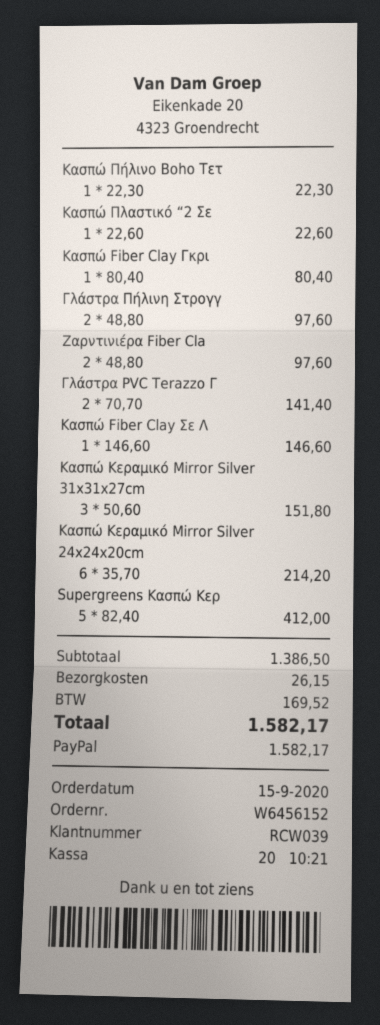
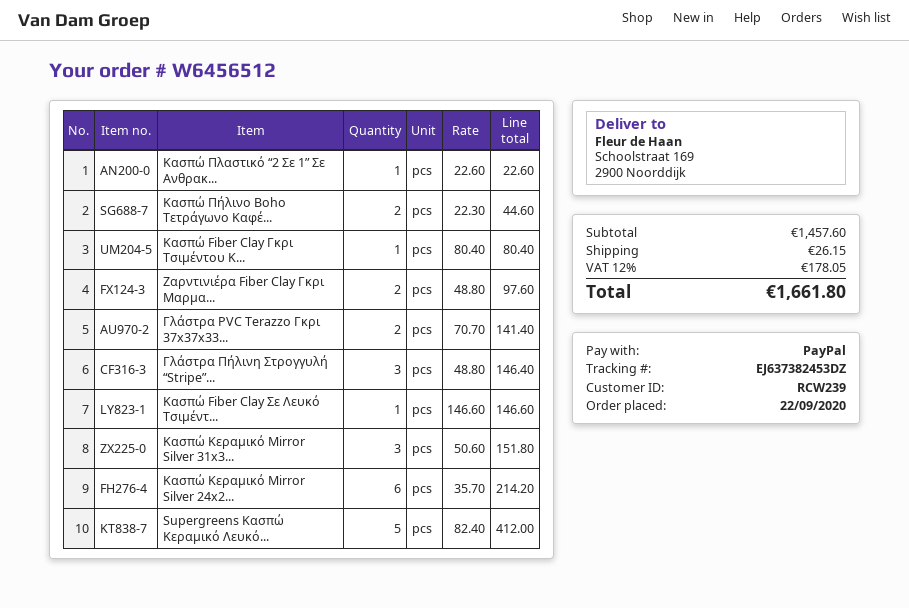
order number: W6456152 -> W6456512
order date: 2020-09-15 -> 2020-09-22
customer number: RCW039 -> RCW239
Κασπώ Πήλινο Boho Τετ: 1 x 22.30 = 22.30 -> 2 x 22.30 = 44.60
Γλάστρα Πήλινη Στρογγ: 2 x 48.80 = 97.60 -> 3 x 48.80 = 146.40
subtotal: 1386.50 -> 1457.60
tax: 169.52 -> 178.05
total: 1582.17 -> 1661.80

